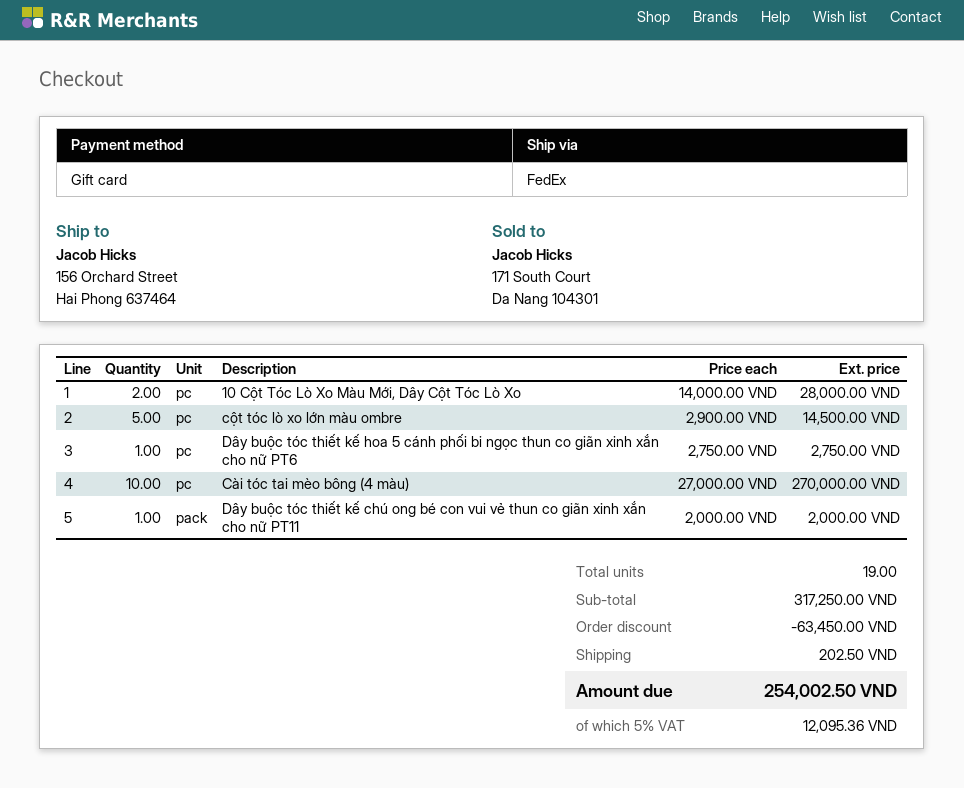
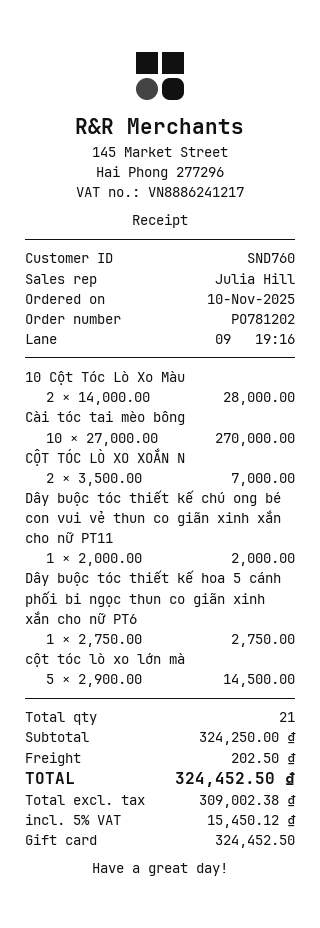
CỘT TÓC LÒ XO XOẮN N: none -> 2 x 3500.00 = 7000.00
total quantity: 19 -> 21
subtotal: 317250.00 -> 324250.00
discount: 63450.00 -> none
tax: 5% = 12095.36 -> 5% = 15450.12
total: 254002.50 -> 324452.50

